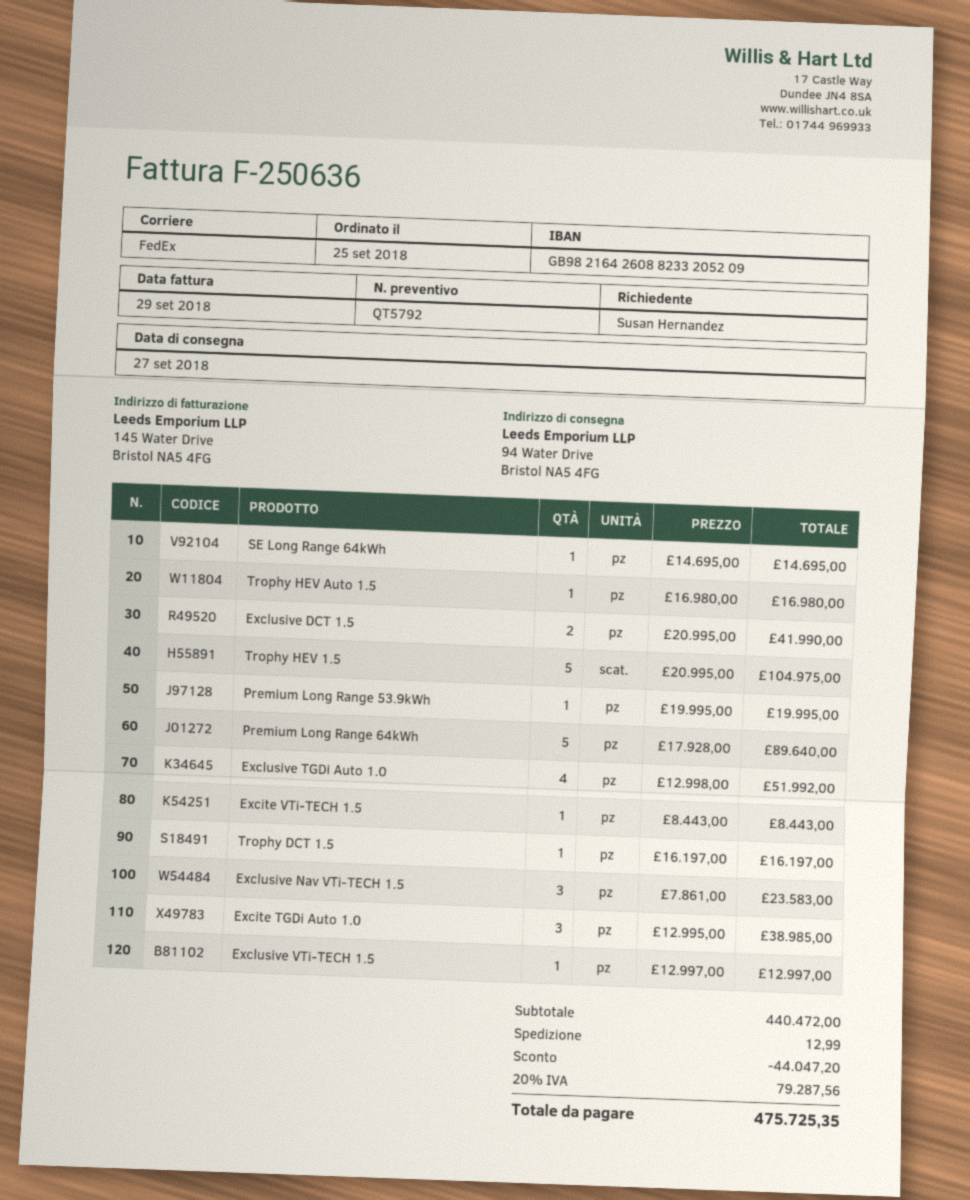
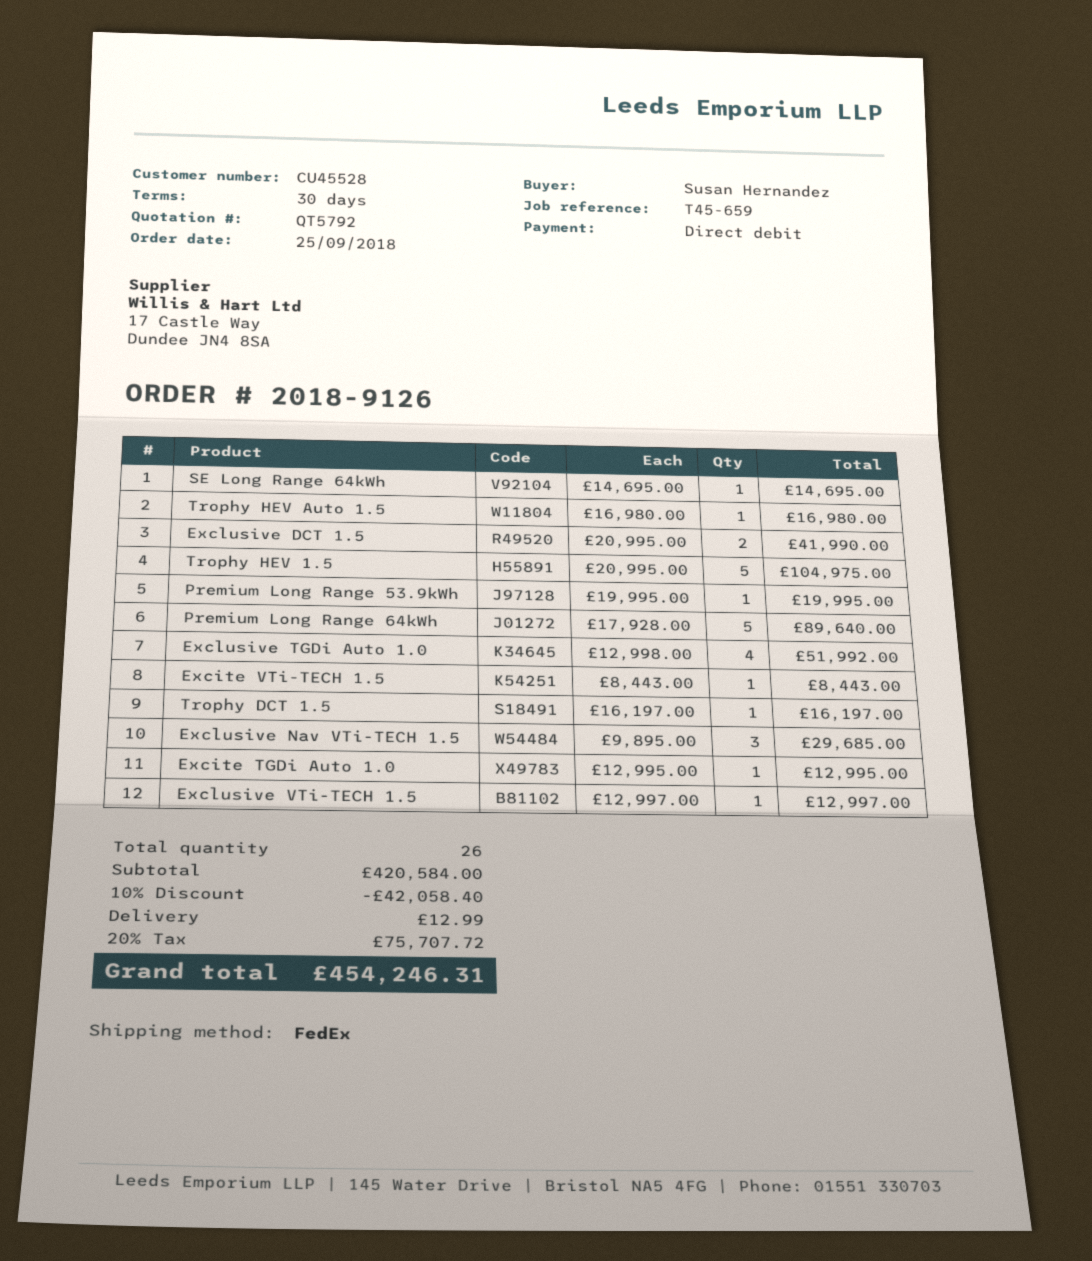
Exclusive Nav VTi-TECH 1.5: 3 x 7861.00 = 23583.00 -> 3 x 9895.00 = 29685.00
Excite TGDi Auto 1.0: 3 x 12995.00 = 38985.00 -> 1 x 12995.00 = 12995.00
subtotal: 440472.00 -> 420584.00
discount: 44047.20 -> 42058.40
tax: 20% = 79287.56 -> 20% = 75707.72
total: 475725.35 -> 454246.31

